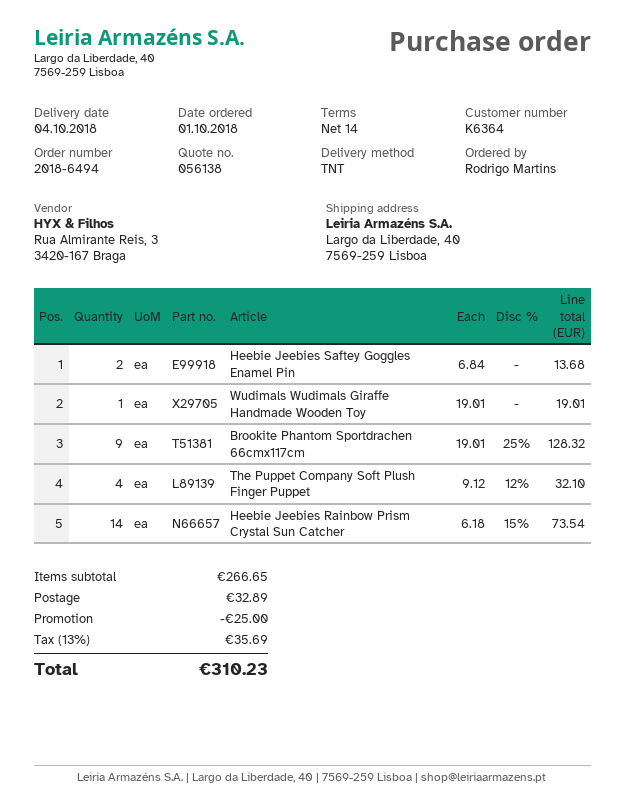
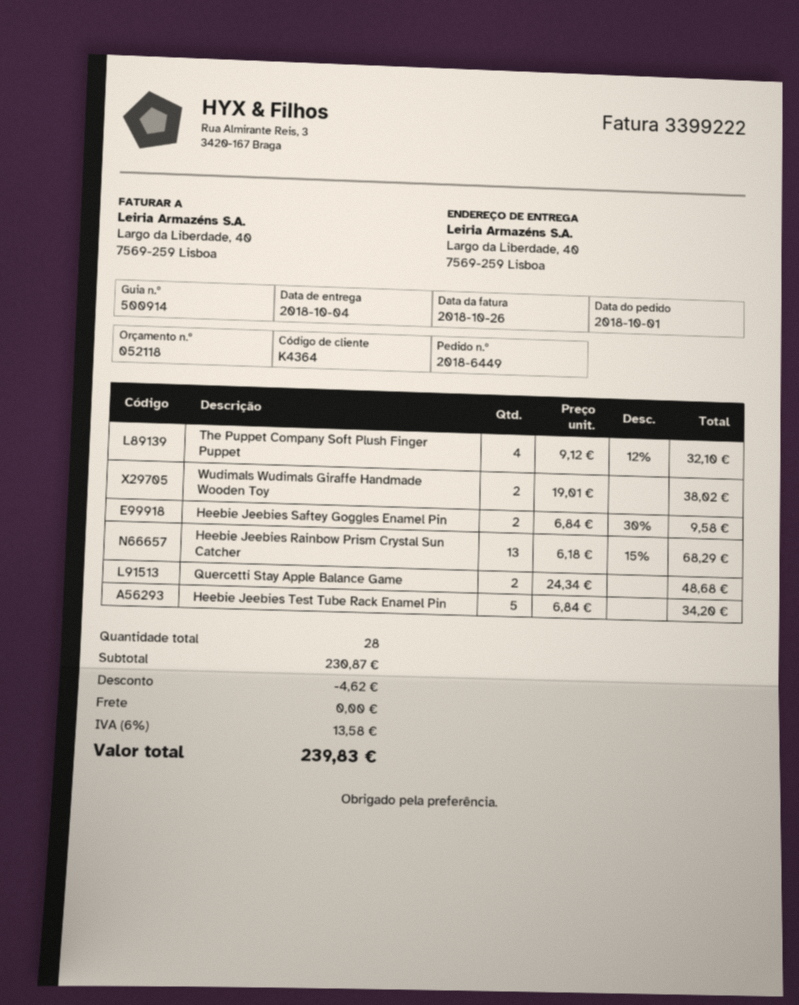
quote number: 056138 -> 052118
order number: 2018-6494 -> 2018-6449
customer number: K6364 -> K4364
Heebie Jeebies Saftey Goggles Enamel Pin: 2 x 6.84 = 13.68 -> 2 x 6.84 - 30% = 9.58
Wudimals Wudimals Giraffe Handmade Wooden Toy: 1 x 19.01 = 19.01 -> 2 x 19.01 = 38.02
Brookite Phantom Sportdrachen 66cmx117cm: 9 x 19.01 - 25% = 128.32 -> none
Heebie Jeebies Rainbow Prism Crystal Sun Catcher: 14 x 6.18 - 15% = 73.54 -> 13 x 6.18 - 15% = 68.29
Quercetti Stay Apple Balance Game: none -> 2 x 24.34 = 48.68
Heebie Jeebies Test Tube Rack Enamel Pin: none -> 5 x 6.84 = 34.20
subtotal: 266.65 -> 230.87
discount: 25.00 -> 4.62
shipping: 32.89 -> 0.00
tax: 13% = 35.69 -> 6% = 13.58
total: 310.23 -> 239.83

